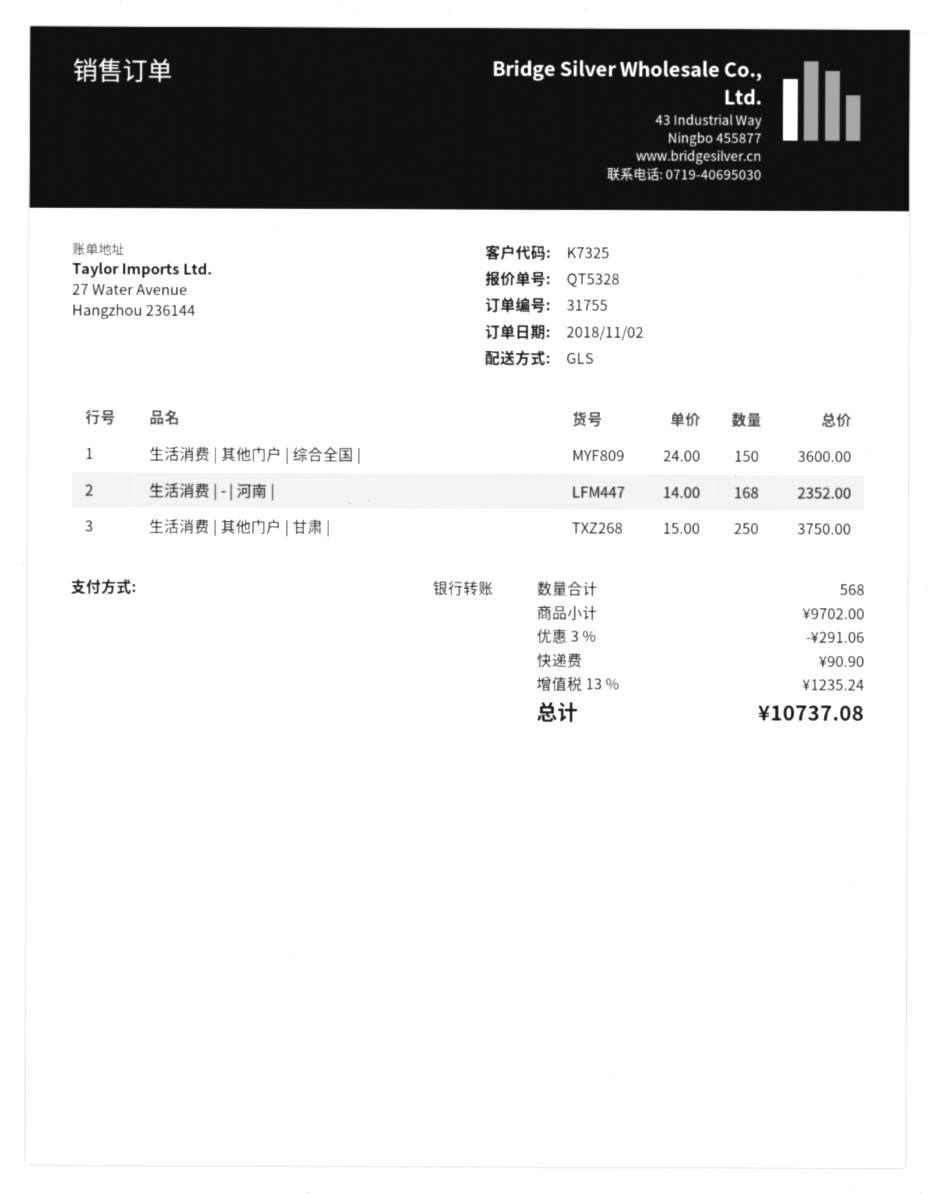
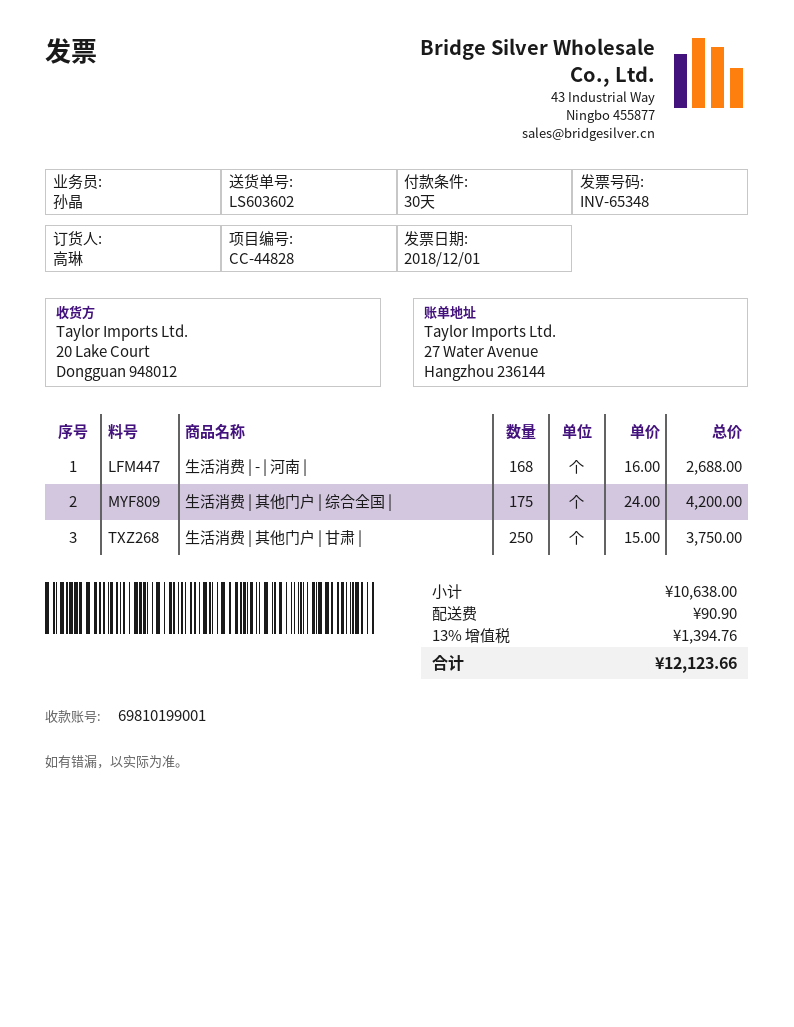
生活消费 | 其他门户 | 综合全国 |: 150 x 24.00 = 3600.00 -> 175 x 24.00 = 4200.00
生活消费 | - | 河南 |: 168 x 14.00 = 2352.00 -> 168 x 16.00 = 2688.00
subtotal: 9702.00 -> 10638.00
discount: 3% = 291.06 -> none
tax: 13% = 1235.24 -> 13% = 1394.76
total: 10737.08 -> 12123.66

